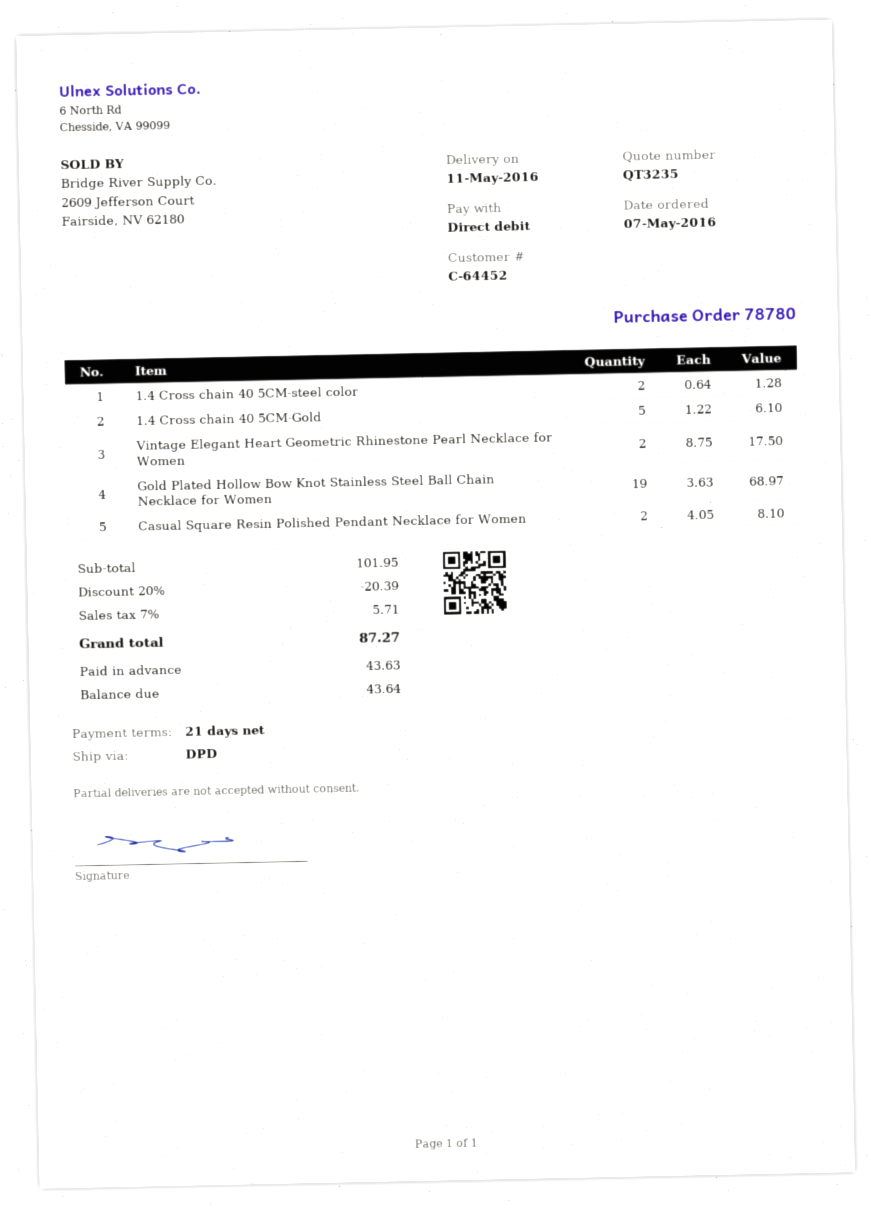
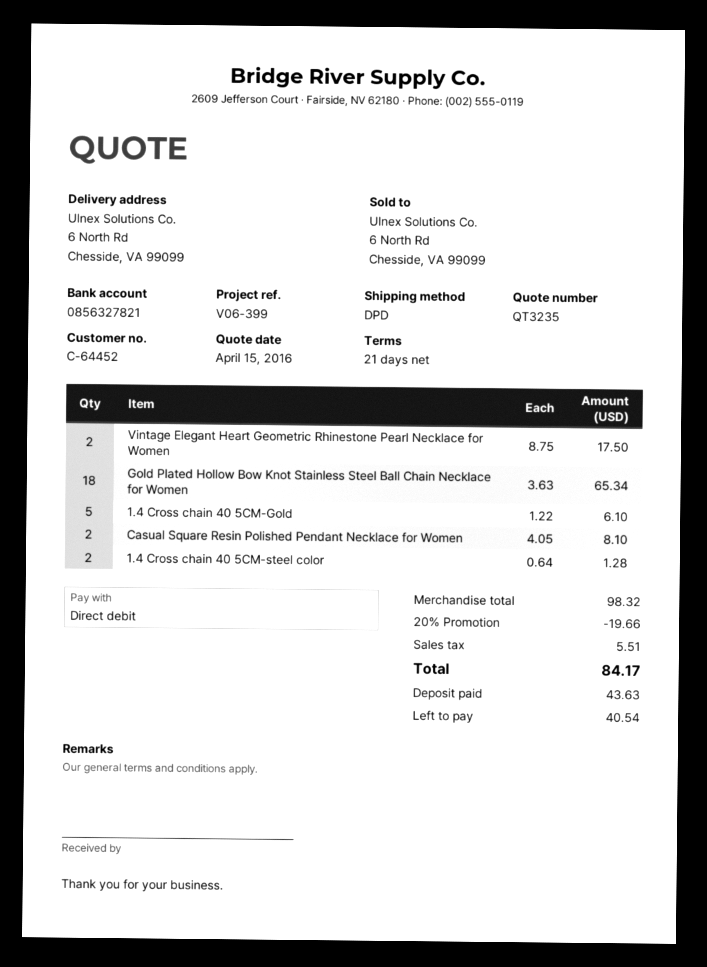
Gold Plated Hollow Bow Knot Stainless Steel Ball Chain Necklace for Women: 19 x 3.63 = 68.97 -> 18 x 3.63 = 65.34
subtotal: 101.95 -> 98.32
discount: 20% = 20.39 -> 20% = 19.66
tax: 5.71 -> 5.51
total: 87.27 -> 84.17
balance: 43.64 -> 40.54

